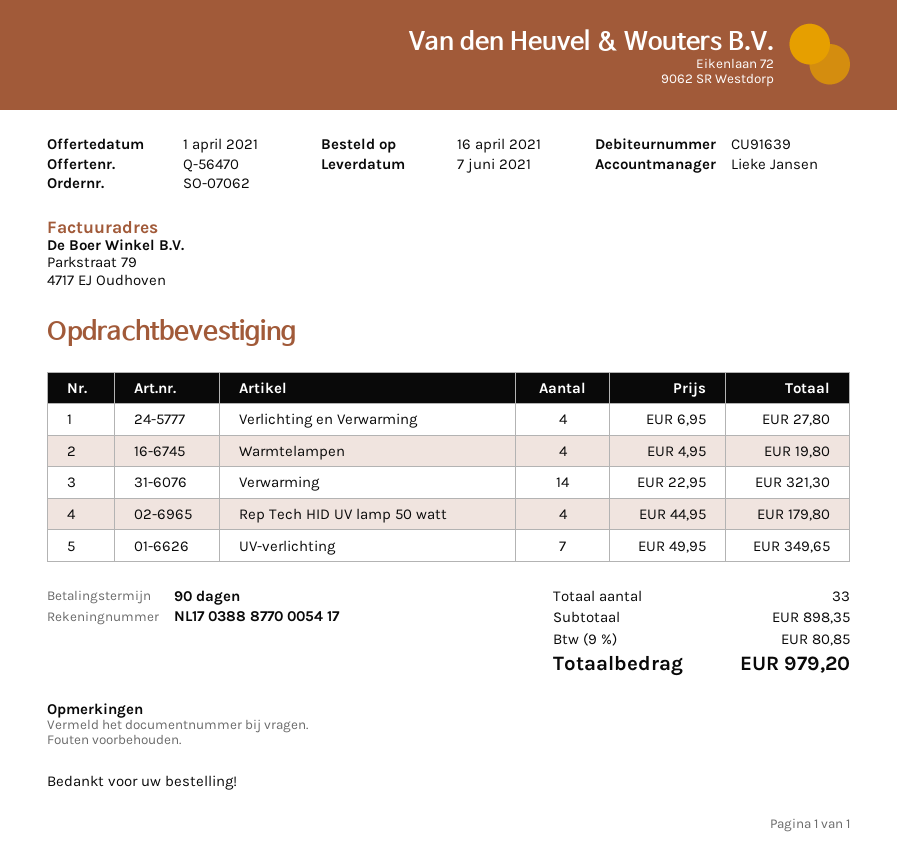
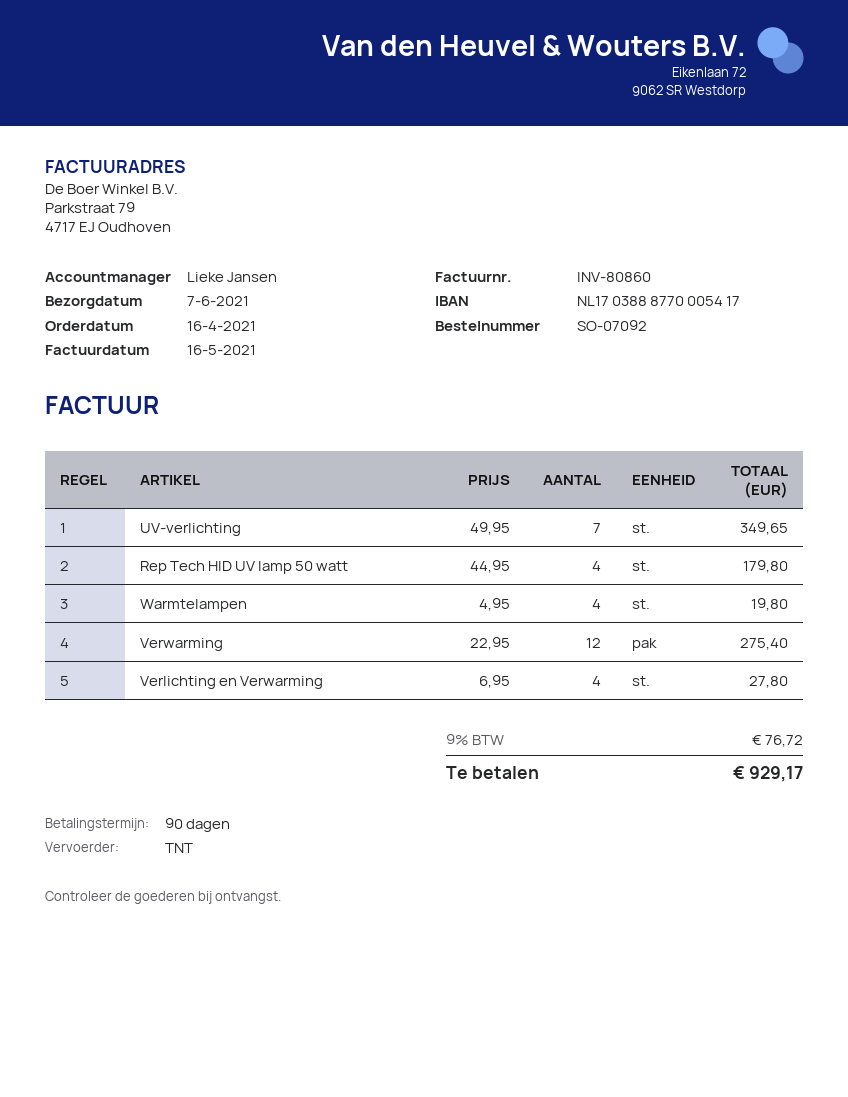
order number: SO-07062 -> SO-07092
Verwarming: 14 x 22.95 = 321.30 -> 12 x 22.95 = 275.40
tax: 9% = 80.85 -> 9% = 76.72
total: 979.20 -> 929.17

